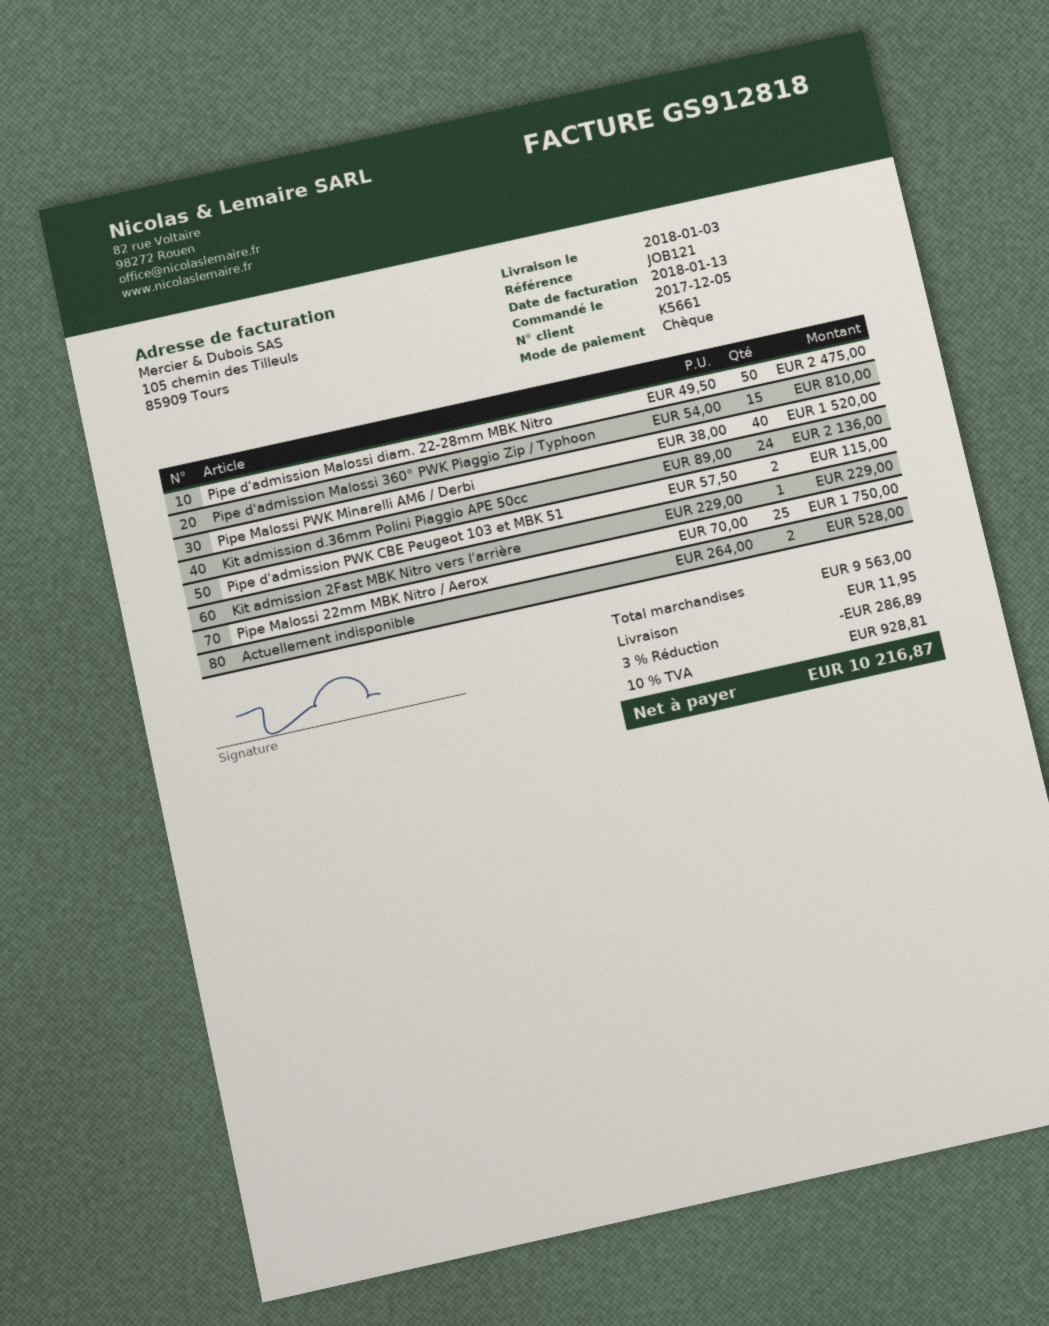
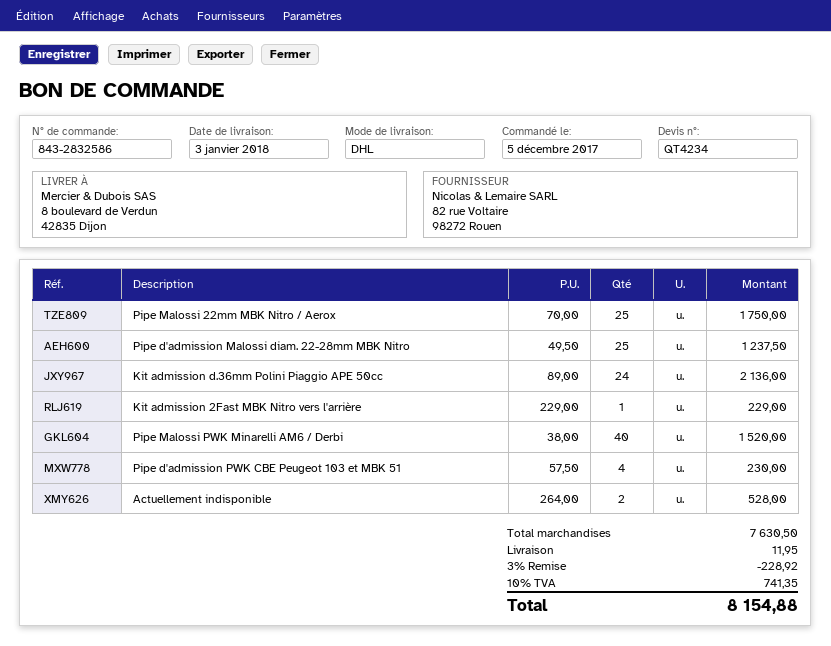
Pipe d'admission Malossi diam. 22-28mm MBK Nitro: 50 x 49.50 = 2475.00 -> 25 x 49.50 = 1237.50
Pipe d'admission Malossi 360° PWK Piaggio Zip / Typhoon: 15 x 54.00 = 810.00 -> none
Pipe d'admission PWK CBE Peugeot 103 et MBK 51: 2 x 57.50 = 115.00 -> 4 x 57.50 = 230.00
subtotal: 9563.00 -> 7630.50
discount: 3% = 286.89 -> 3% = 228.92
tax: 10% = 928.81 -> 10% = 741.35
total: 10216.87 -> 8154.88

